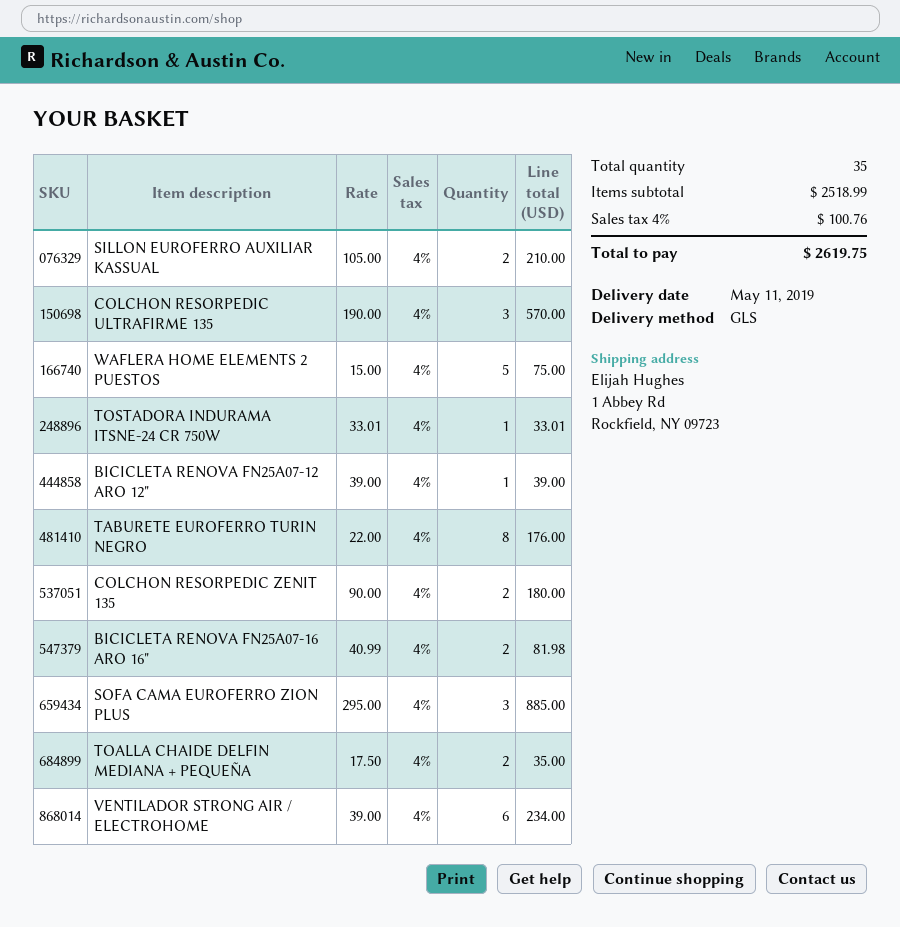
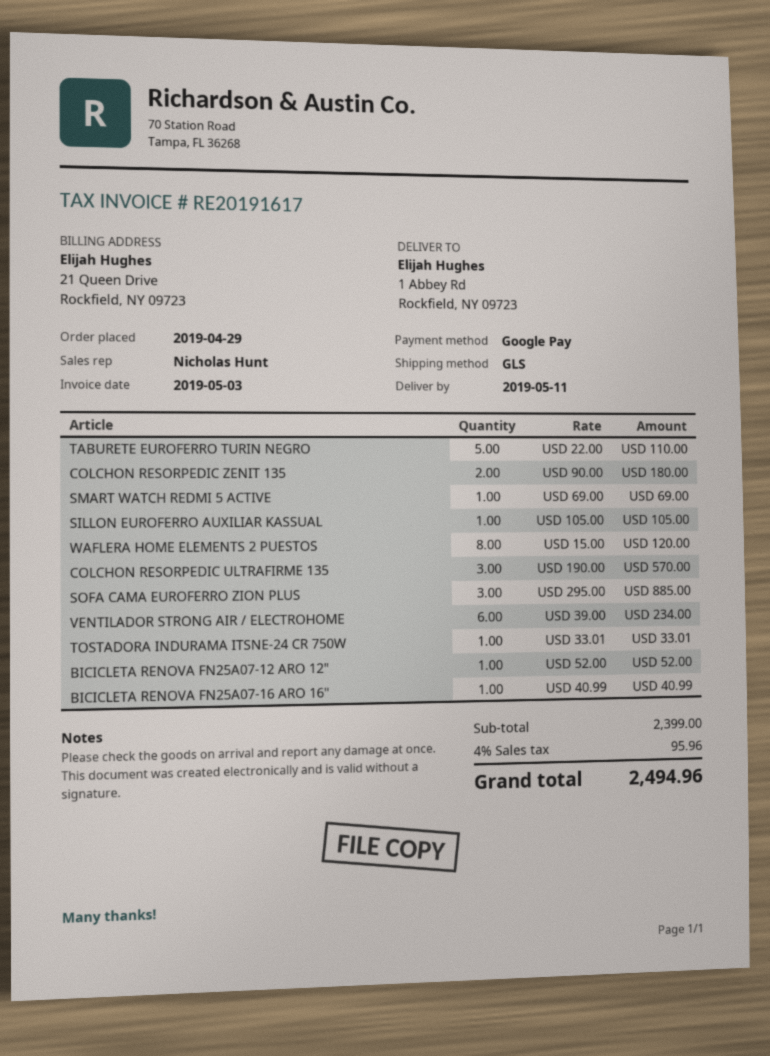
SILLON EUROFERRO AUXILIAR KASSUAL: 2 x 105.00 = 210.00 -> 1 x 105.00 = 105.00
WAFLERA HOME ELEMENTS 2 PUESTOS: 5 x 15.00 = 75.00 -> 8 x 15.00 = 120.00
BICICLETA RENOVA FN25A07-12 ARO 12": 1 x 39.00 = 39.00 -> 1 x 52.00 = 52.00
TABURETE EUROFERRO TURIN NEGRO: 8 x 22.00 = 176.00 -> 5 x 22.00 = 110.00
BICICLETA RENOVA FN25A07-16 ARO 16": 2 x 40.99 = 81.98 -> 1 x 40.99 = 40.99
TOALLA CHAIDE DELFIN MEDIANA + PEQUEÑA: 2 x 17.50 = 35.00 -> none
SMART WATCH REDMI 5 ACTIVE: none -> 1 x 69.00 = 69.00
subtotal: 2518.99 -> 2399.00
tax: 4% = 100.76 -> 4% = 95.96
total: 2619.75 -> 2494.96

